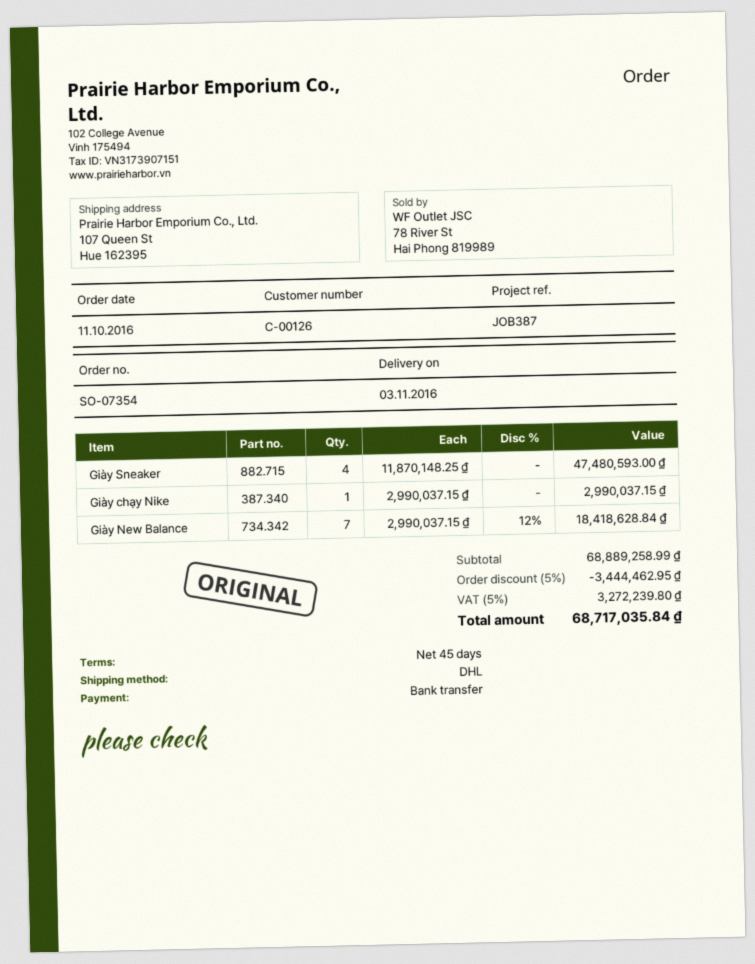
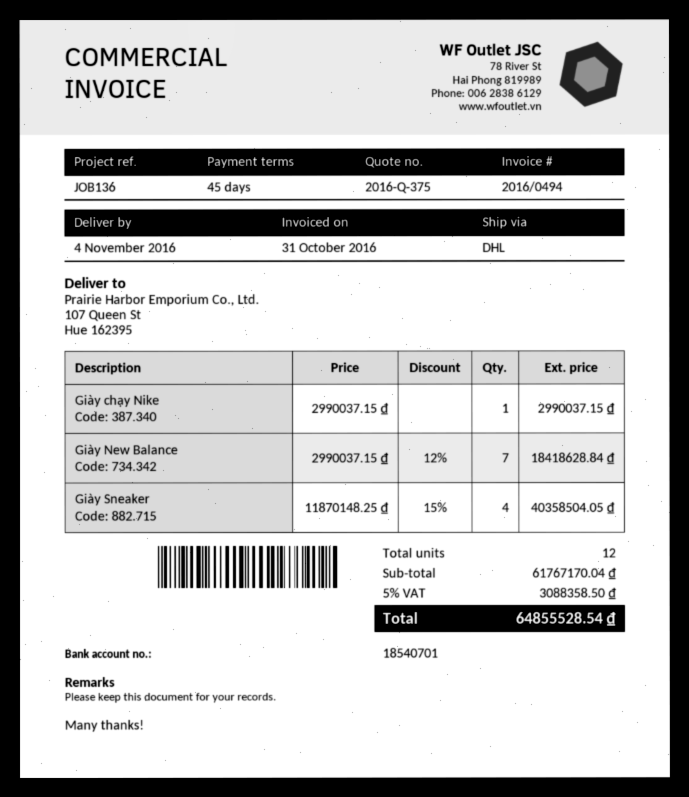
delivery date: 2016-11-03 -> 2016-11-04
reference: JOB387 -> JOB136
Giày Sneaker: 4 x 11870148.25 = 47480593.00 -> 4 x 11870148.25 - 15% = 40358504.05
subtotal: 68889258.99 -> 61767170.04
discount: 5% = 3444462.95 -> none
tax: 5% = 3272239.80 -> 5% = 3088358.50
total: 68717035.84 -> 64855528.54

